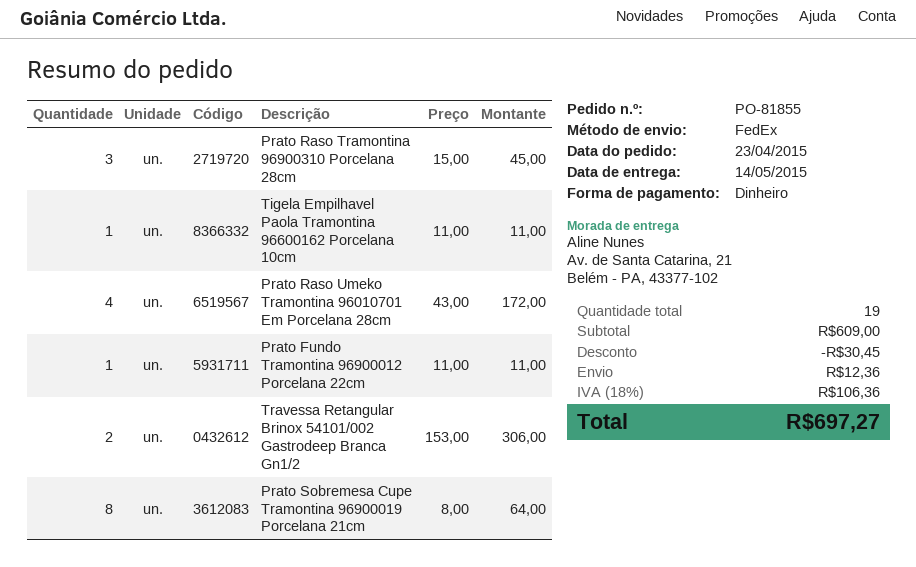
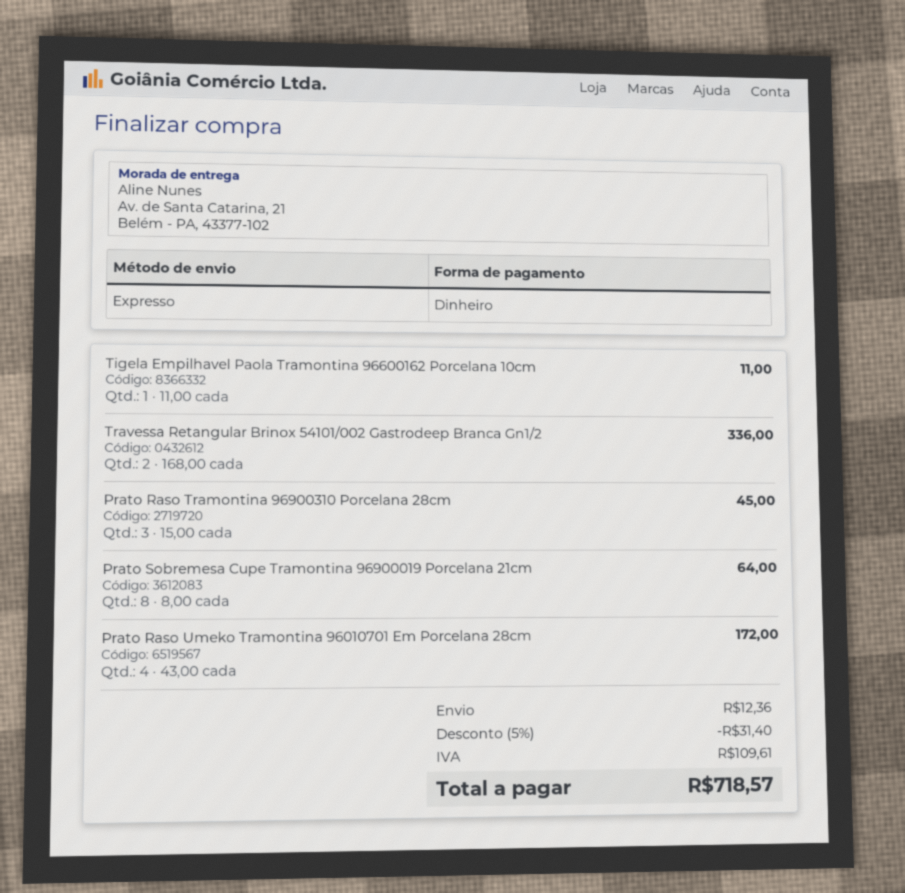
shipping method: FedEx -> express
Prato Fundo Tramontina 96900012 Porcelana 22cm: 1 x 11.00 = 11.00 -> none
Travessa Retangular Brinox 54101/002 Gastrodeep Branca Gn1/2: 2 x 153.00 = 306.00 -> 2 x 168.00 = 336.00
discount: 30.45 -> 31.40
tax: 106.36 -> 109.61
total: 697.27 -> 718.57

